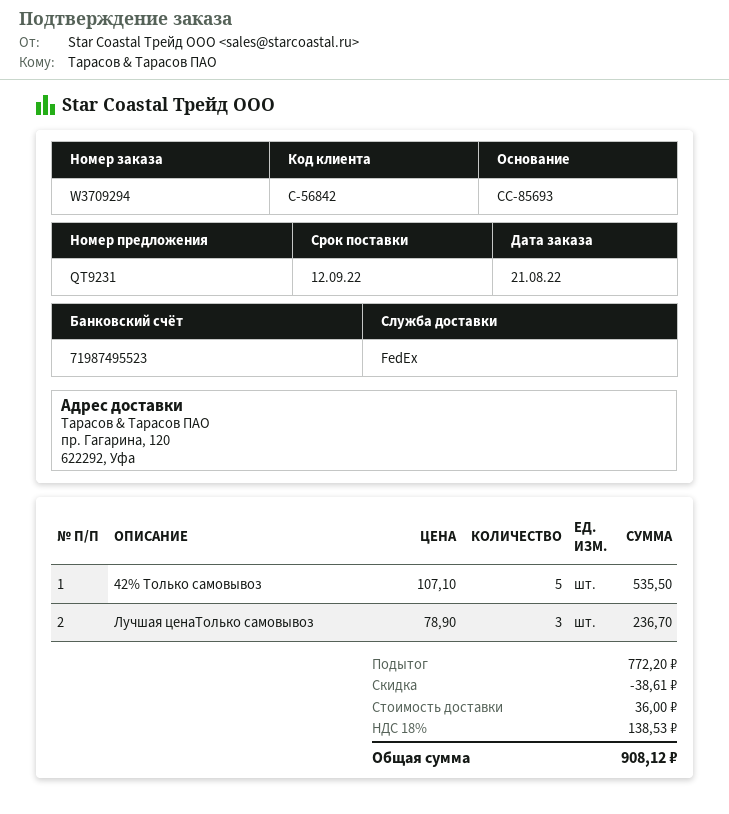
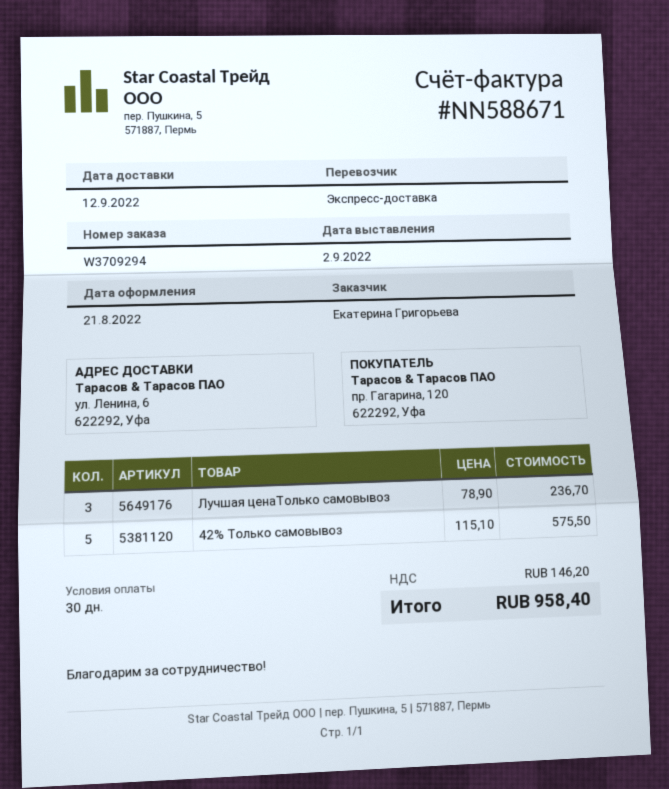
shipping method: FedEx -> express
ship to: пр. Гагарина, 120, 622292, Уфа -> ул. Ленина, 6, 622292, Уфа
42% Только самовывоз: 5 x 107.10 = 535.50 -> 5 x 115.10 = 575.50
discount: 38.61 -> none
shipping: 36.00 -> none
tax: 138.53 -> 146.20
total: 908.12 -> 958.40

